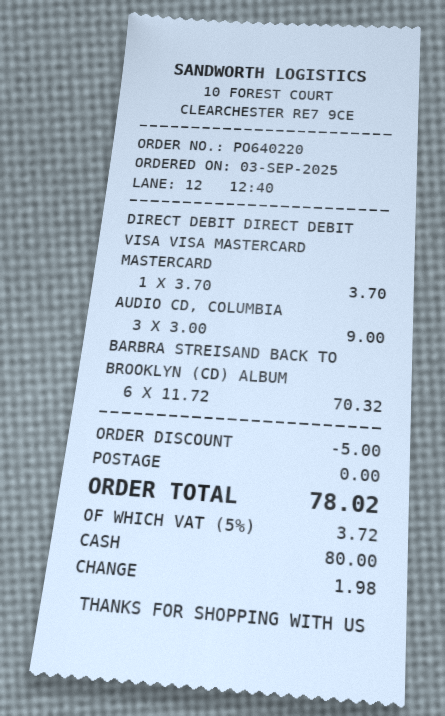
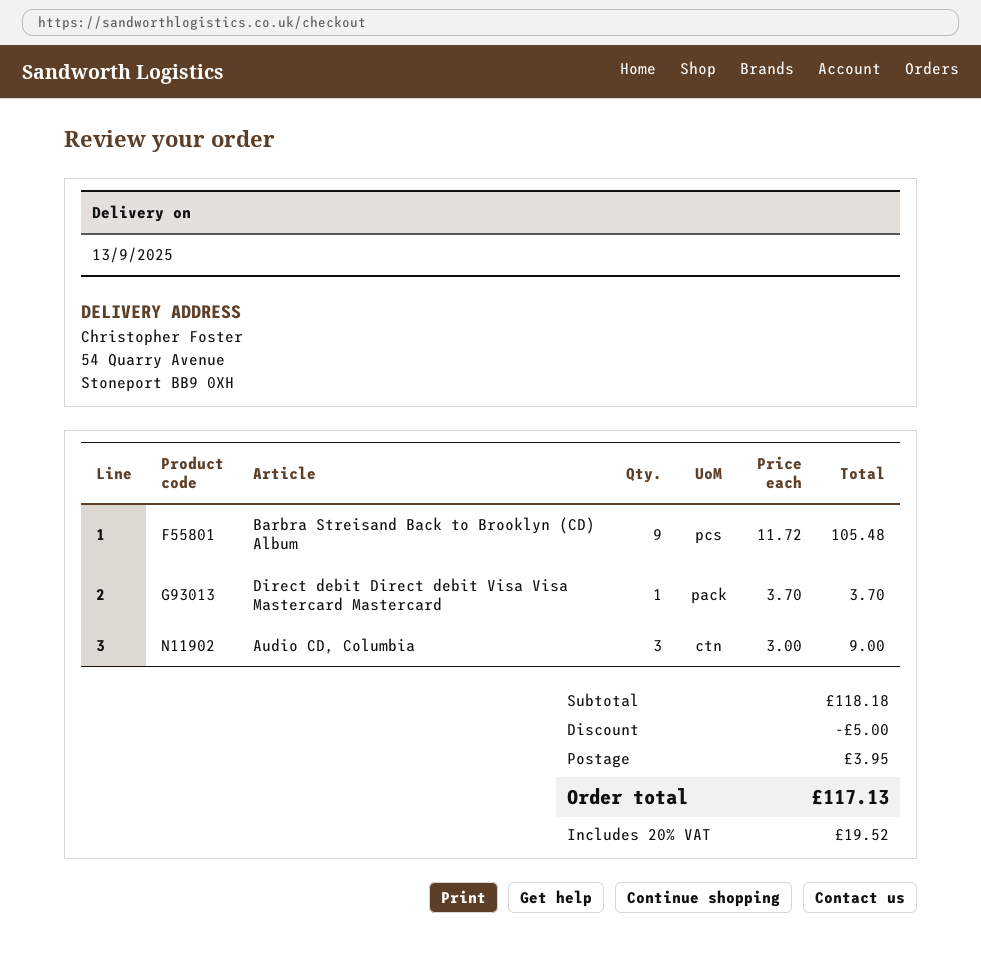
BARBRA STREISAND BACK TO BROOKLYN (CD) ALBUM: 6 x 11.72 = 70.32 -> 9 x 11.72 = 105.48
shipping: 0.00 -> 3.95
tax: 5% = 3.72 -> 20% = 19.52
total: 78.02 -> 117.13

